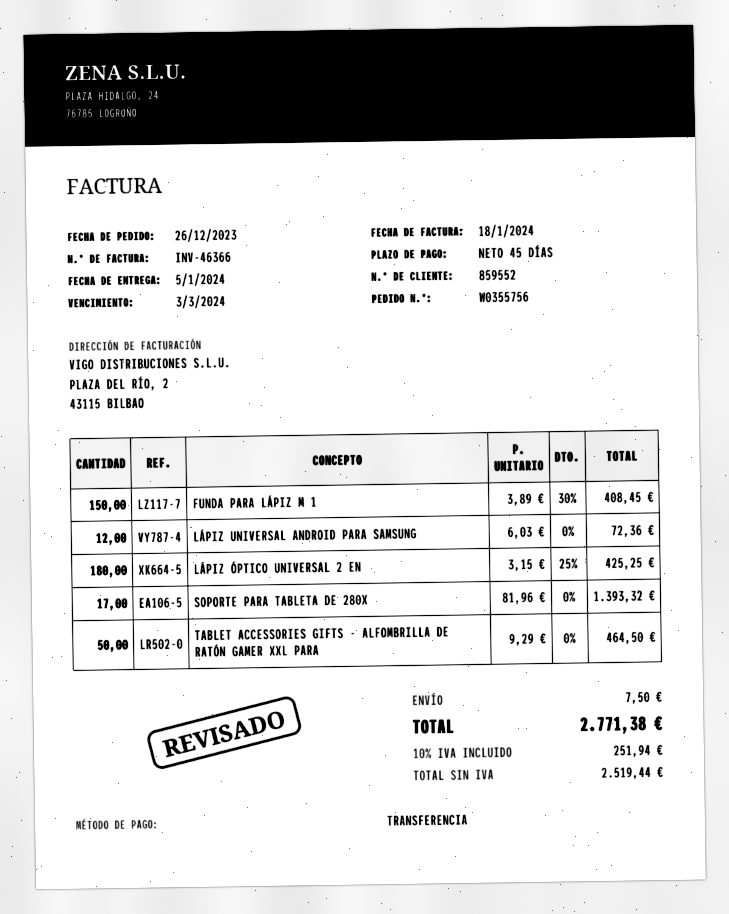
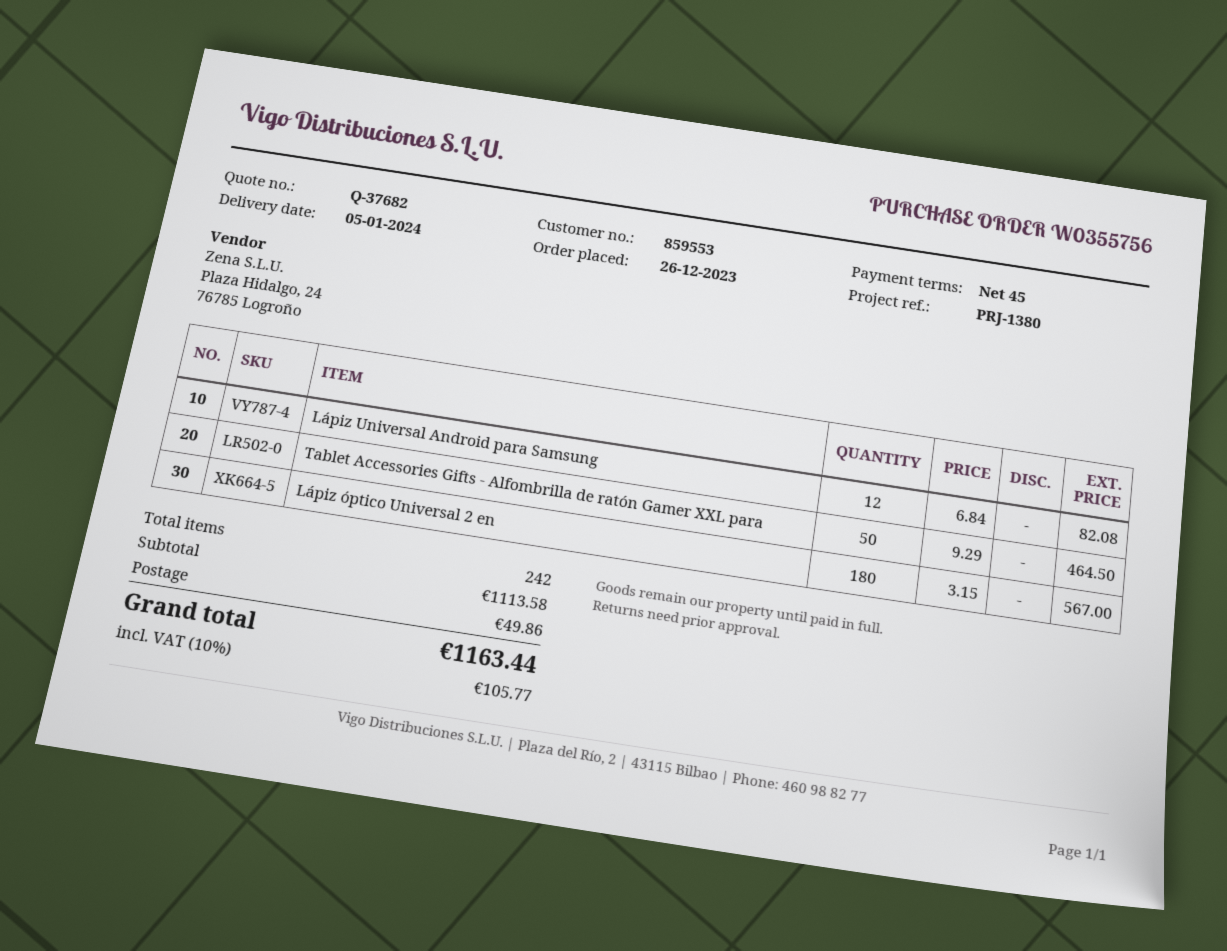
customer number: 859552 -> 859553
FUNDA PARA LÁPIZ M 1: 150 x 3.89 - 30% = 408.45 -> none
LÁPIZ UNIVERSAL ANDROID PARA SAMSUNG: 12 x 6.03 = 72.36 -> 12 x 6.84 = 82.08
LÁPIZ ÓPTICO UNIVERSAL 2 EN: 180 x 3.15 - 25% = 425.25 -> 180 x 3.15 = 567.00
SOPORTE PARA TABLETA DE 280X: 17 x 81.96 = 1393.32 -> none
shipping: 7.50 -> 49.86
tax: 10% = 251.94 -> 10% = 105.77
total: 2771.38 -> 1163.44

